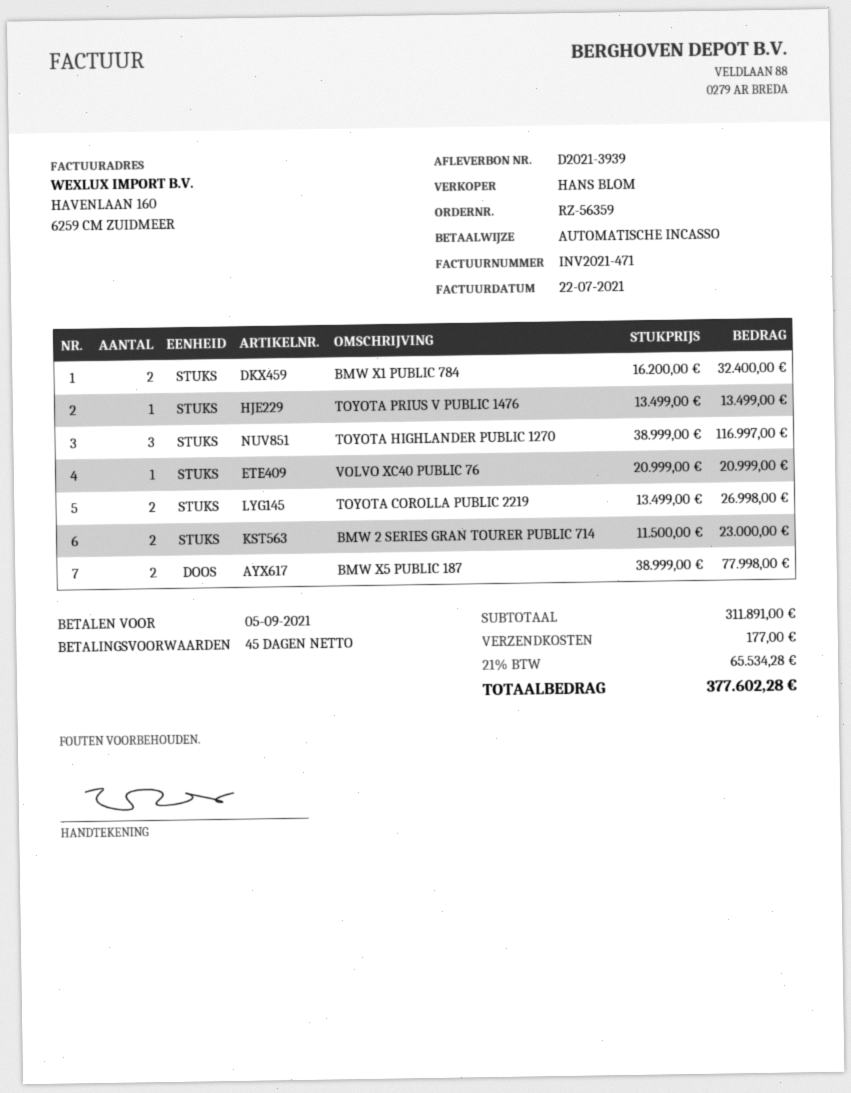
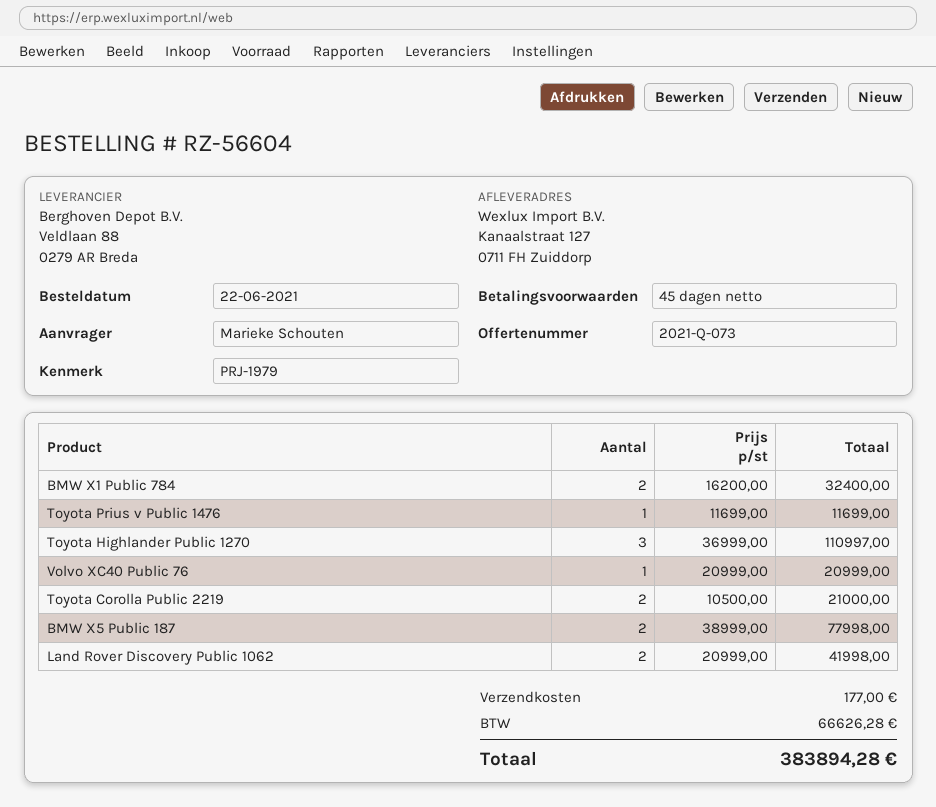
order number: RZ-56359 -> RZ-56604
TOYOTA PRIUS V PUBLIC 1476: 1 x 13499.00 = 13499.00 -> 1 x 11699.00 = 11699.00
TOYOTA HIGHLANDER PUBLIC 1270: 3 x 38999.00 = 116997.00 -> 3 x 36999.00 = 110997.00
TOYOTA COROLLA PUBLIC 2219: 2 x 13499.00 = 26998.00 -> 2 x 10500.00 = 21000.00
BMW 2 SERIES GRAN TOURER PUBLIC 714: 2 x 11500.00 = 23000.00 -> none
Land Rover Discovery Public 1062: none -> 2 x 20999.00 = 41998.00
tax: 65534.28 -> 66626.28
total: 377602.28 -> 383894.28

